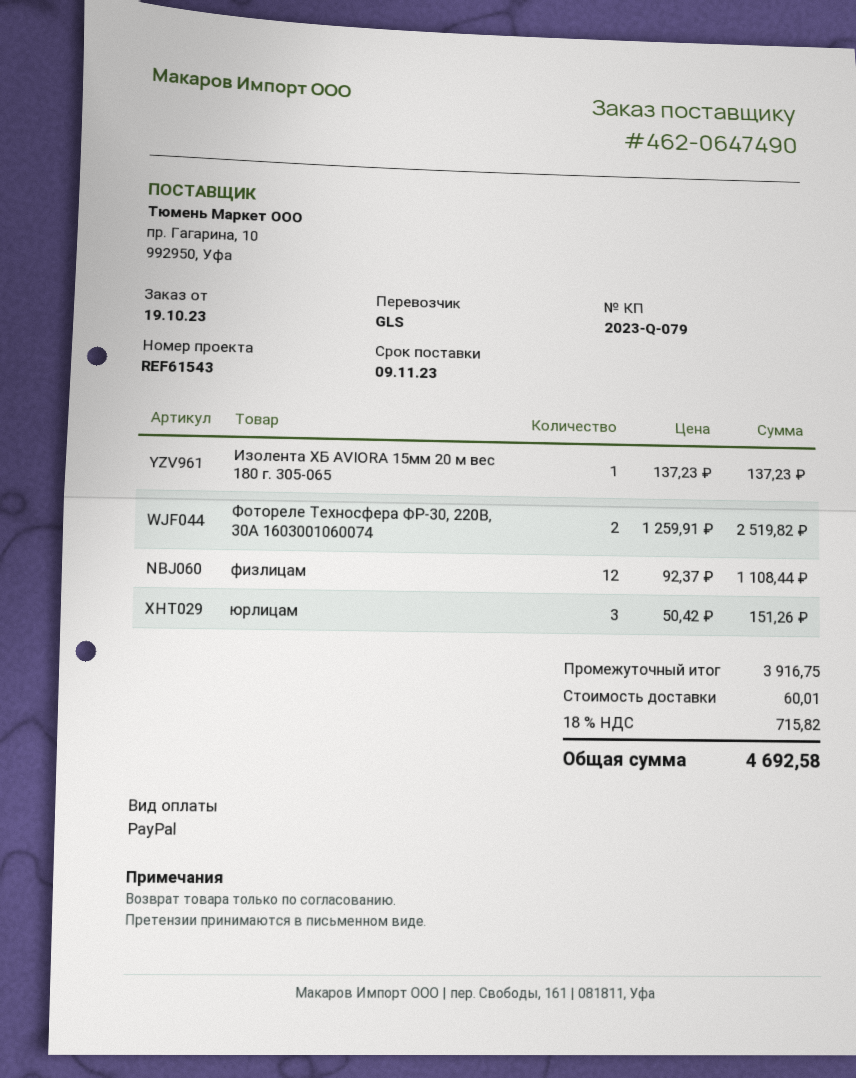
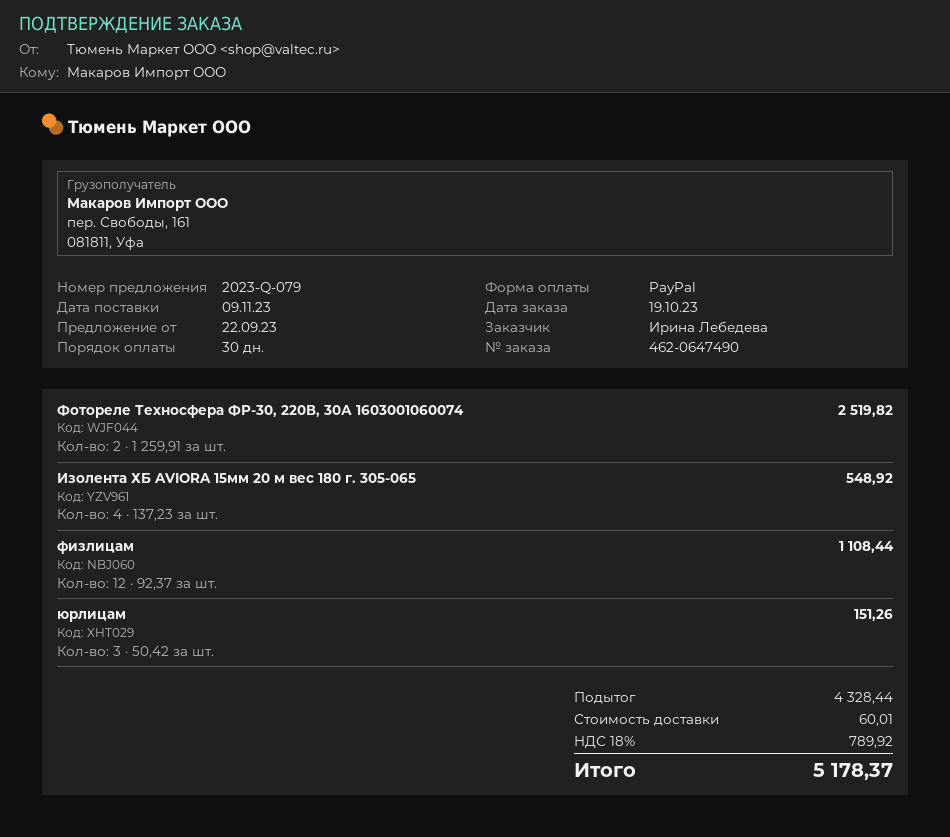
Изолента ХБ AVIORA 15мм 20 м вес 180 г. 305-065: 1 x 137.23 = 137.23 -> 4 x 137.23 = 548.92
subtotal: 3916.75 -> 4328.44
tax: 18% = 715.82 -> 18% = 789.92
total: 4692.58 -> 5178.37

